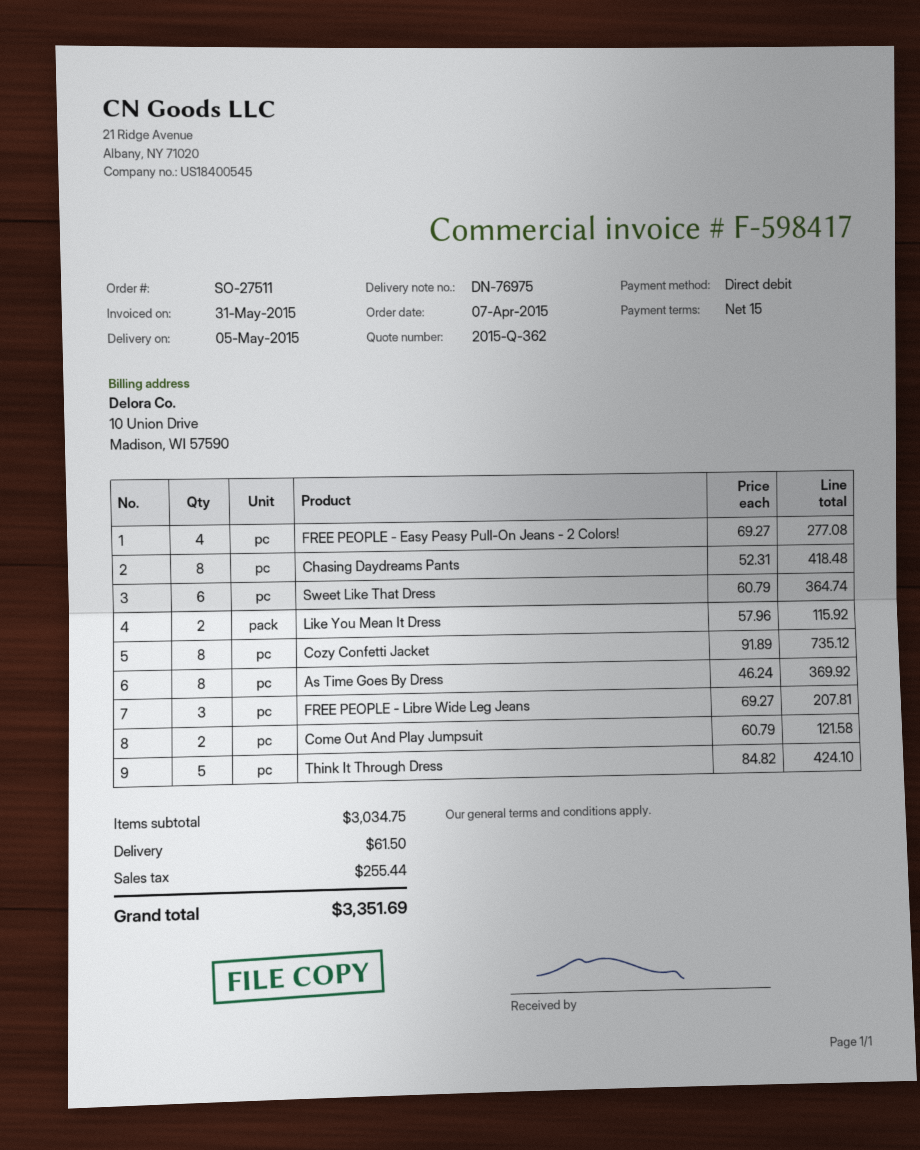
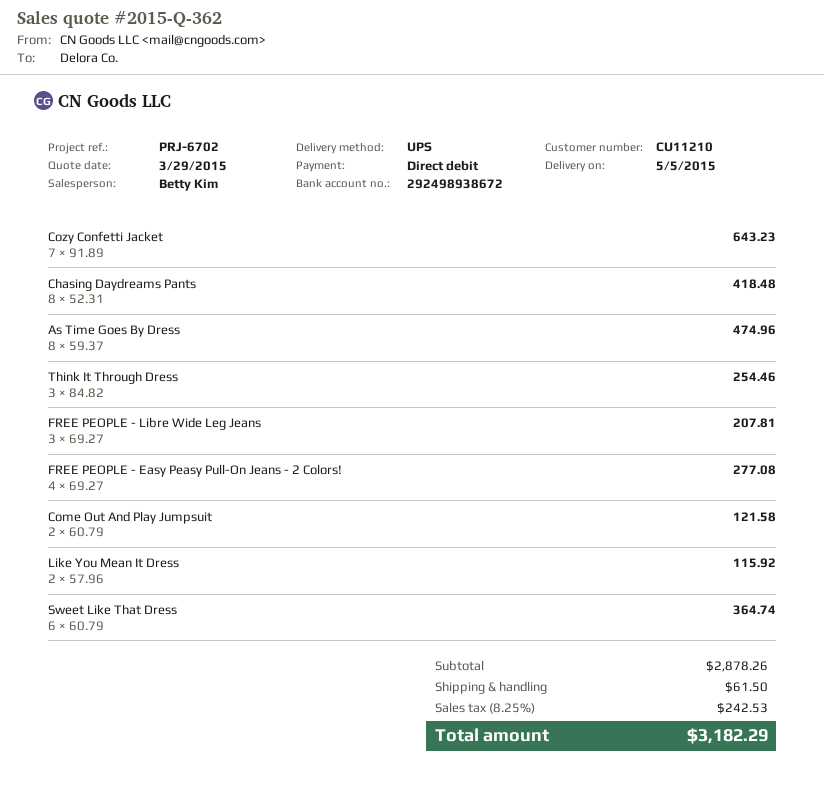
Cozy Confetti Jacket: 8 x 91.89 = 735.12 -> 7 x 91.89 = 643.23
As Time Goes By Dress: 8 x 46.24 = 369.92 -> 8 x 59.37 = 474.96
Think It Through Dress: 5 x 84.82 = 424.10 -> 3 x 84.82 = 254.46
subtotal: 3034.75 -> 2878.26
tax: 255.44 -> 242.53
total: 3351.69 -> 3182.29

